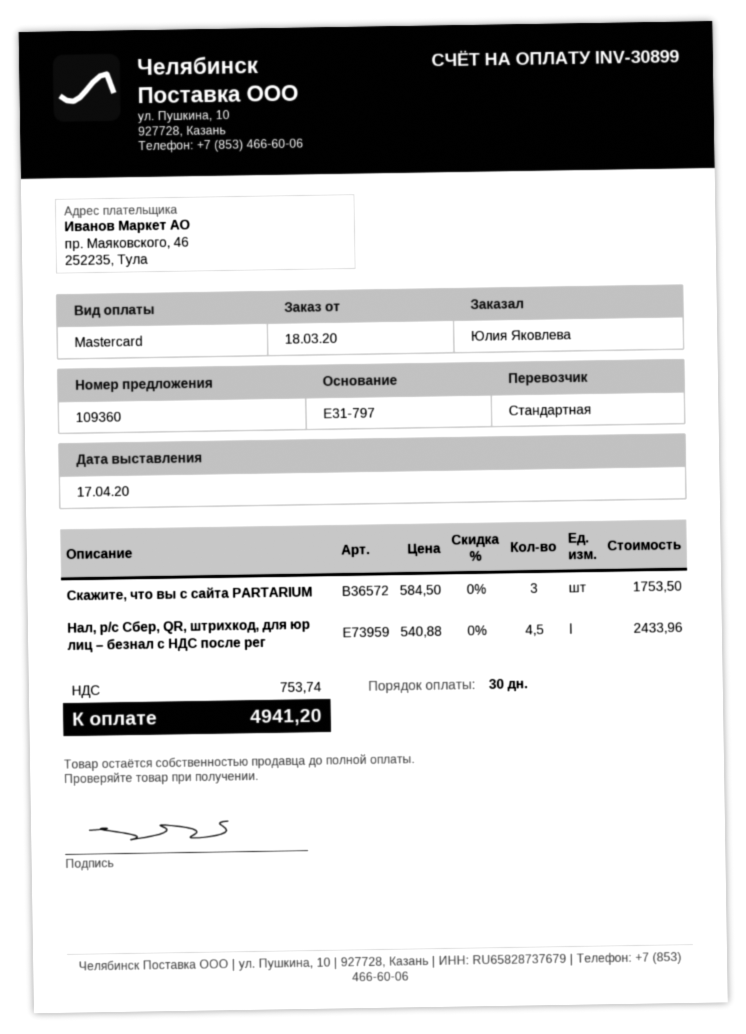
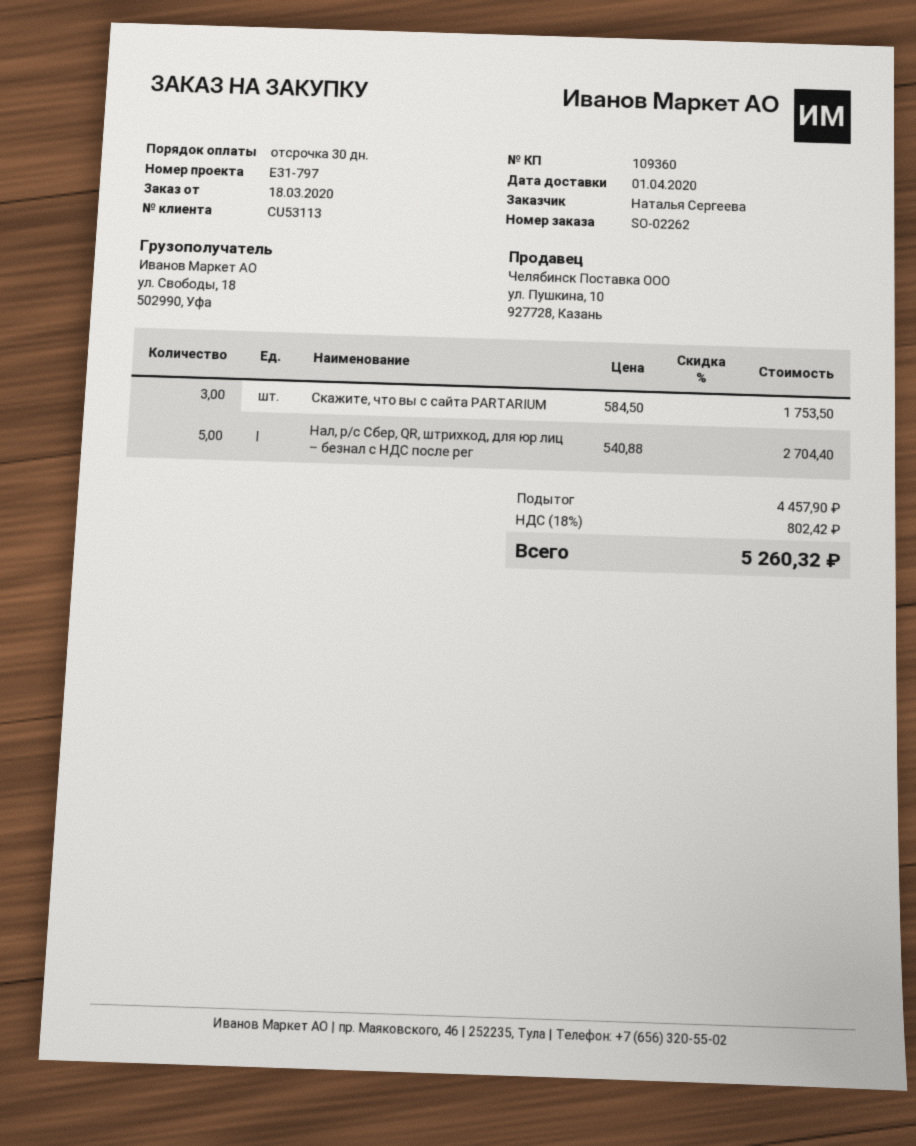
ordered by: Юлия Яковлева -> Наталья Сергеева
Нал, р/с Сбер, QR, штрихкод, для юр лиц – безнал с НДС после рег: 4.5 x 540.88 = 2433.96 -> 5 x 540.88 = 2704.40
tax: 753.74 -> 802.42
total: 4941.20 -> 5260.32

